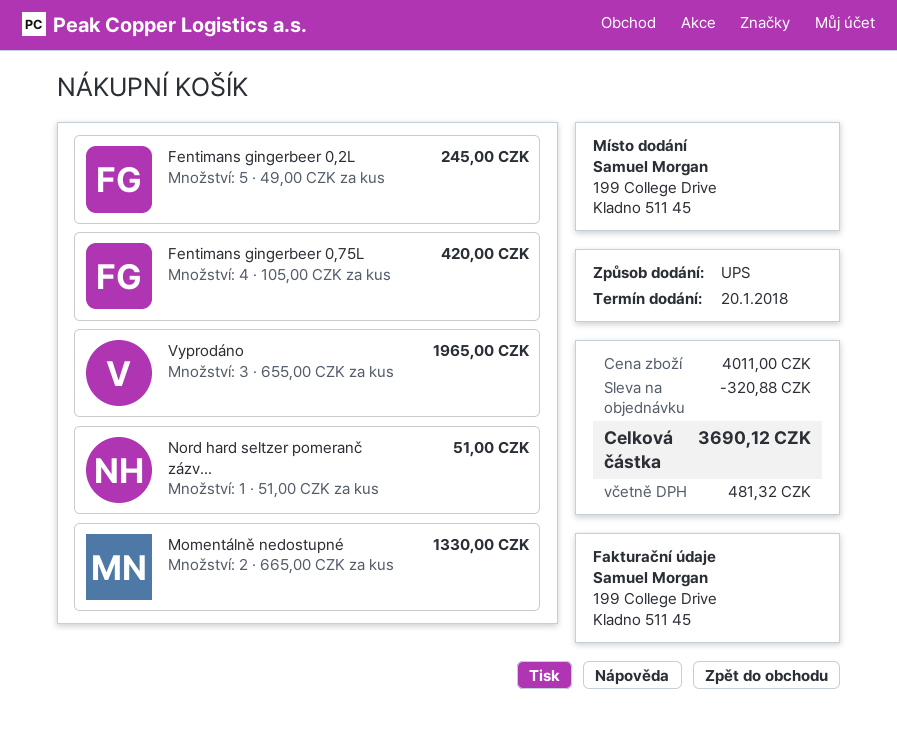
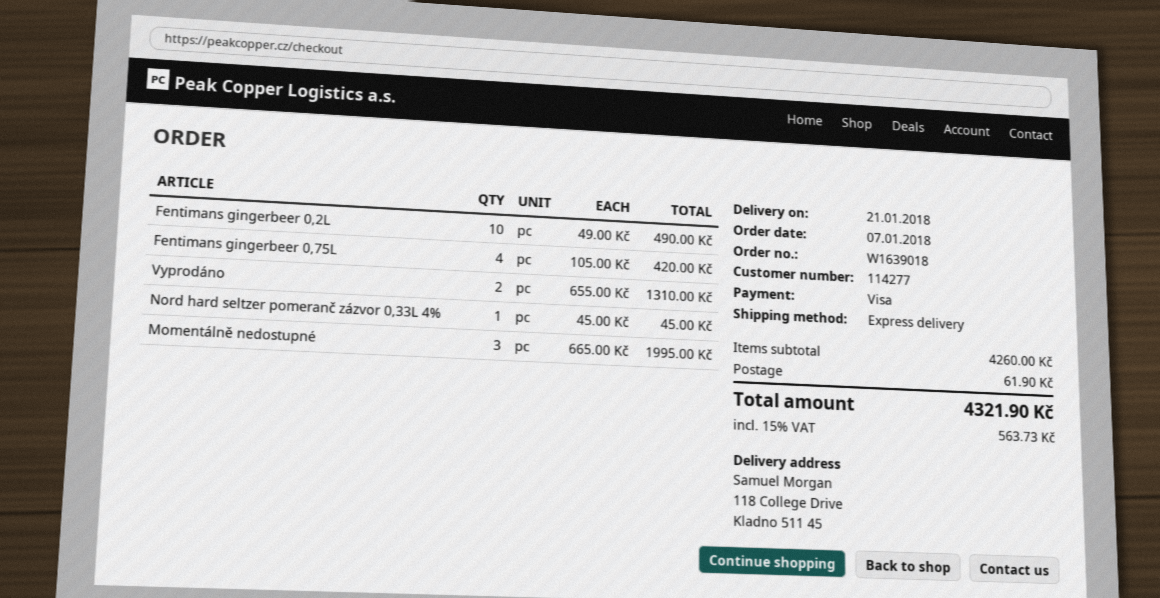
delivery date: 2018-01-20 -> 2018-01-21
shipping method: UPS -> express
ship to: 199 College Drive, Kladno 511 45 -> 118 College Drive, Kladno 511 45
Fentimans gingerbeer 0,2L: 5 x 49.00 = 245.00 -> 10 x 49.00 = 490.00
Vyprodáno: 3 x 655.00 = 1965.00 -> 2 x 655.00 = 1310.00
Nord hard seltzer pomeranč zázv...: 1 x 51.00 = 51.00 -> 1 x 45.00 = 45.00
Momentálně nedostupné: 2 x 665.00 = 1330.00 -> 3 x 665.00 = 1995.00
subtotal: 4011.00 -> 4260.00
discount: 320.88 -> none
shipping: none -> 61.90
tax: 481.32 -> 563.73
total: 3690.12 -> 4321.90

